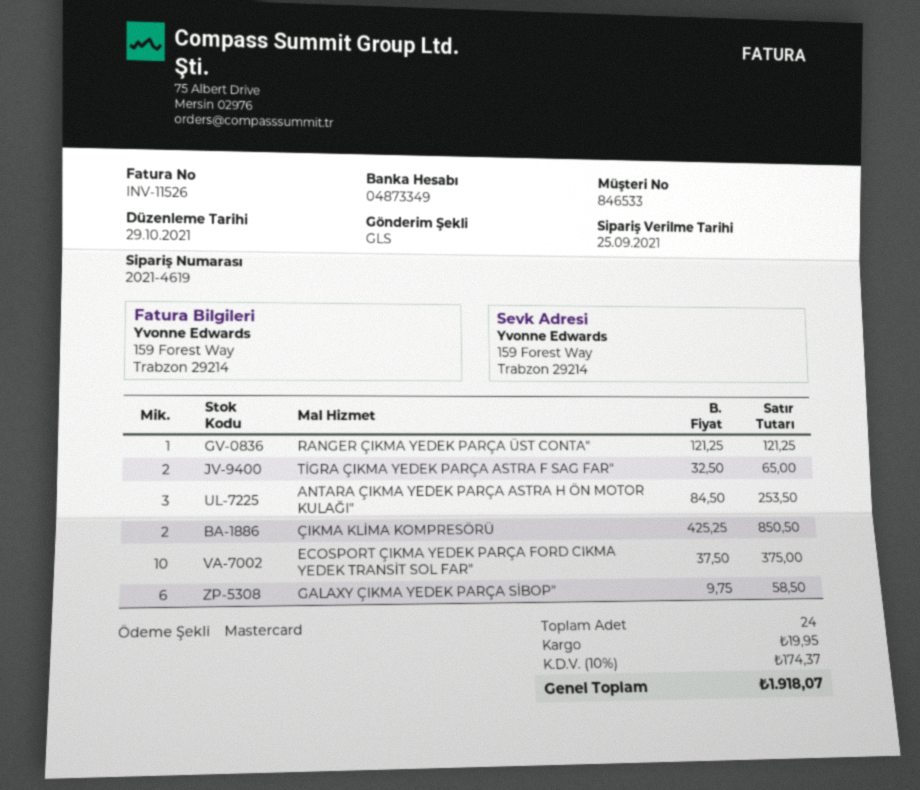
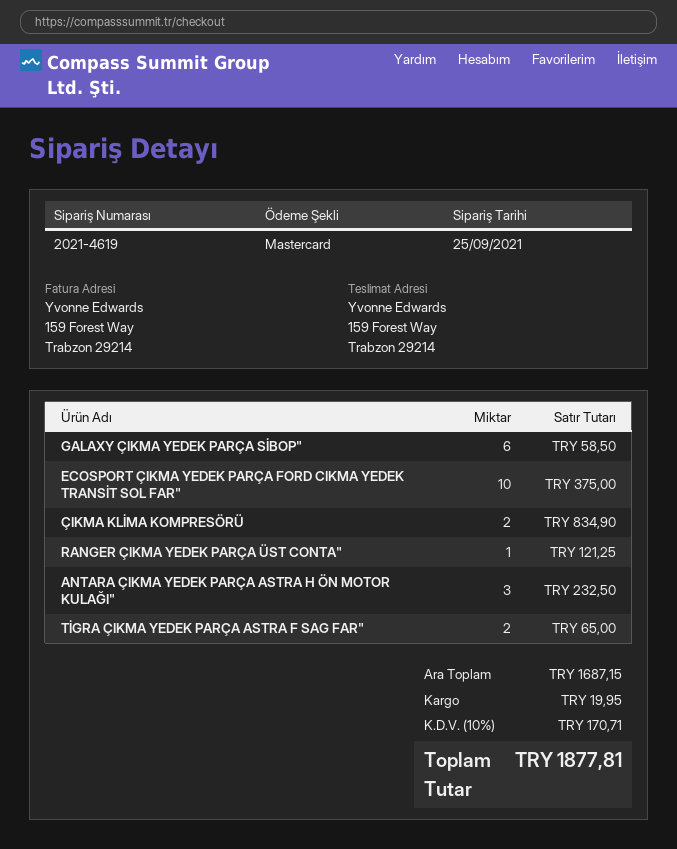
ANTARA ÇIKMA YEDEK PARÇA ASTRA H ÖN MOTOR KULAĞI": 3 for 253.50 -> 3 for 232.50
ÇIKMA KLİMA KOMPRESÖRÜ: 2 for 850.50 -> 2 for 834.90
tax: 10% = 174.37 -> 10% = 170.71
total: 1918.07 -> 1877.81

